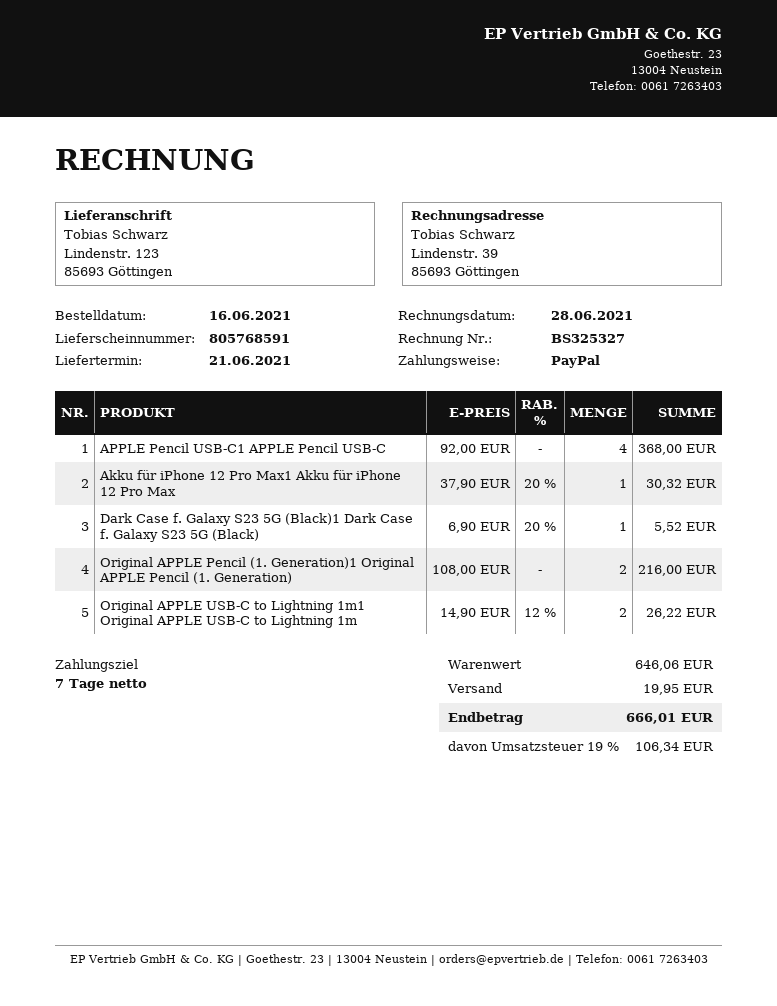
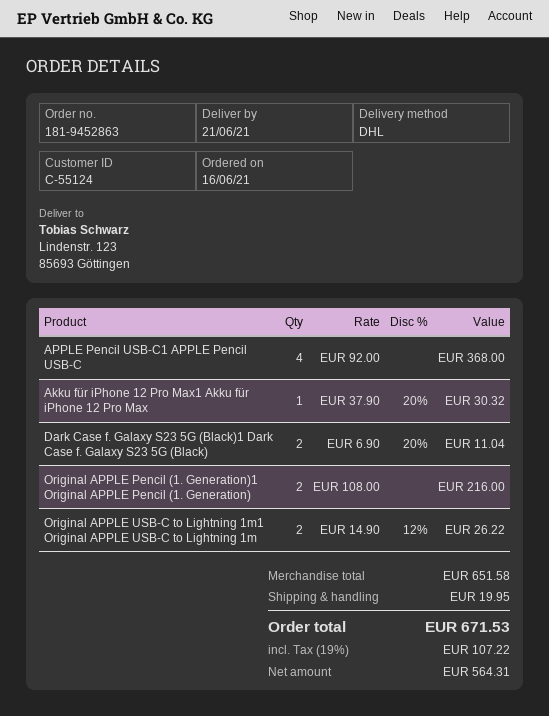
Dark Case f. Galaxy S23 5G (Black)1 Dark Case f. Galaxy S23 5G (Black): 1 x 6.90 - 20% = 5.52 -> 2 x 6.90 - 20% = 11.04
subtotal: 646.06 -> 651.58
tax: 19% = 106.34 -> 19% = 107.22
total: 666.01 -> 671.53

